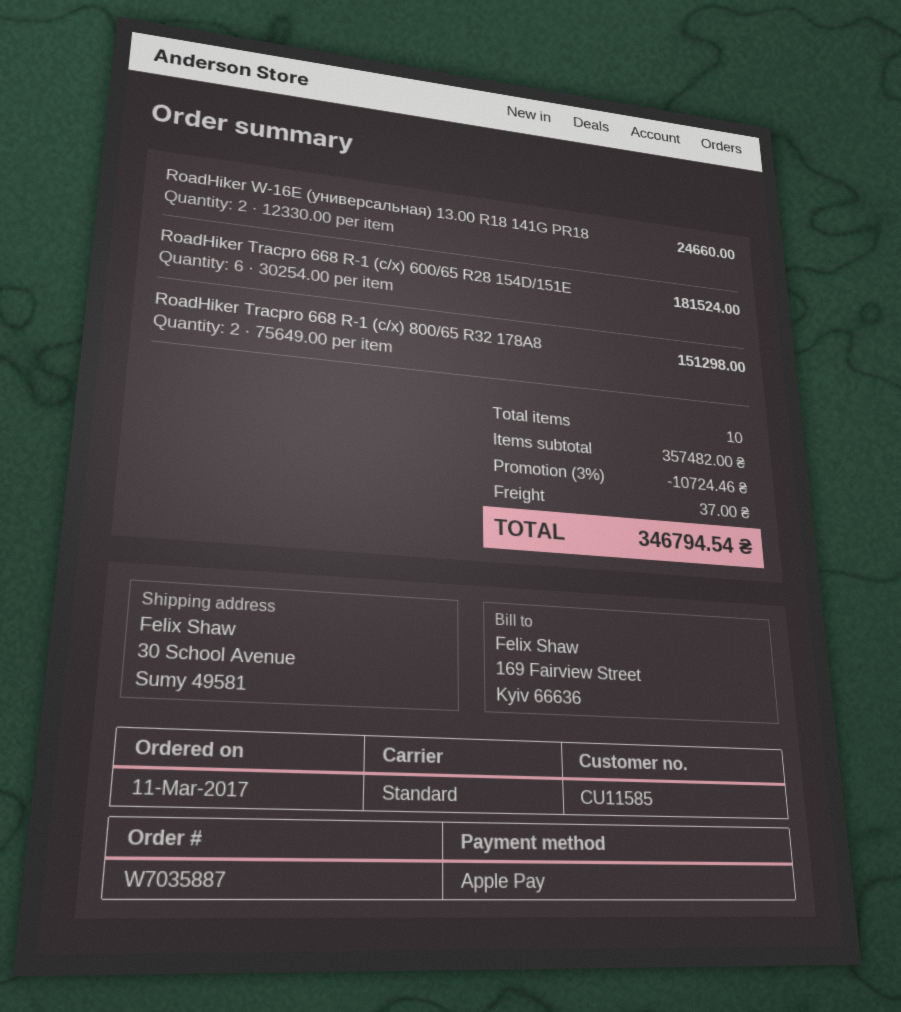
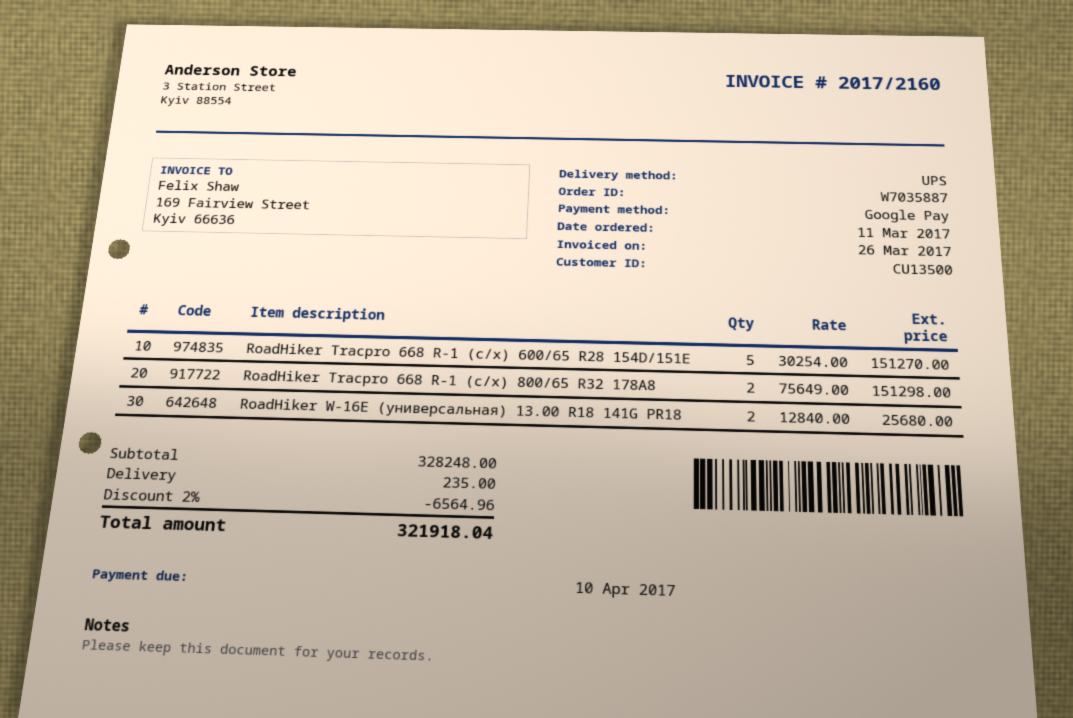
customer number: CU11585 -> CU13500
payment method: Apple Pay -> Google Pay
shipping method: standard -> UPS
RoadHiker W-16E (универсальная) 13.00 R18 141G PR18: 2 x 12330.00 = 24660.00 -> 2 x 12840.00 = 25680.00
RoadHiker Tracpro 668 R-1 (с/х) 600/65 R28 154D/151E: 6 x 30254.00 = 181524.00 -> 5 x 30254.00 = 151270.00
subtotal: 357482.00 -> 328248.00
discount: 3% = 10724.46 -> 2% = 6564.96
shipping: 37.00 -> 235.00
total: 346794.54 -> 321918.04

